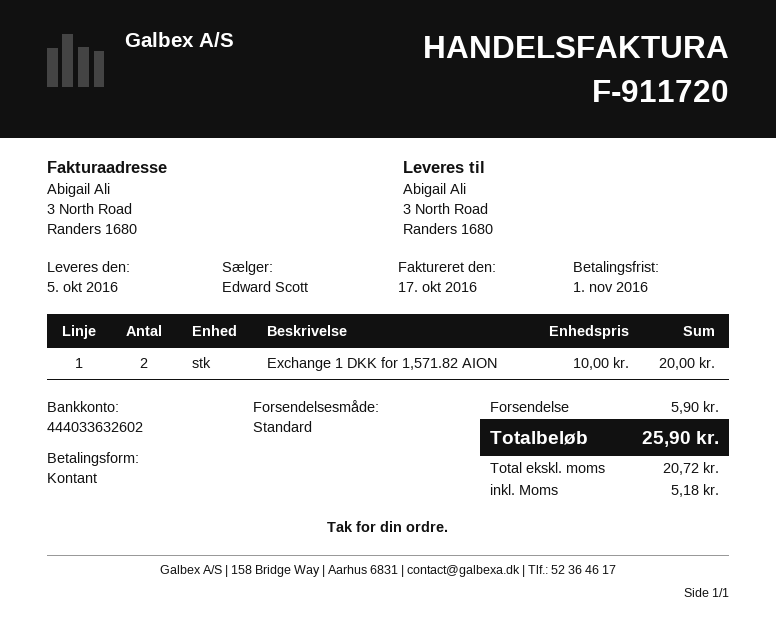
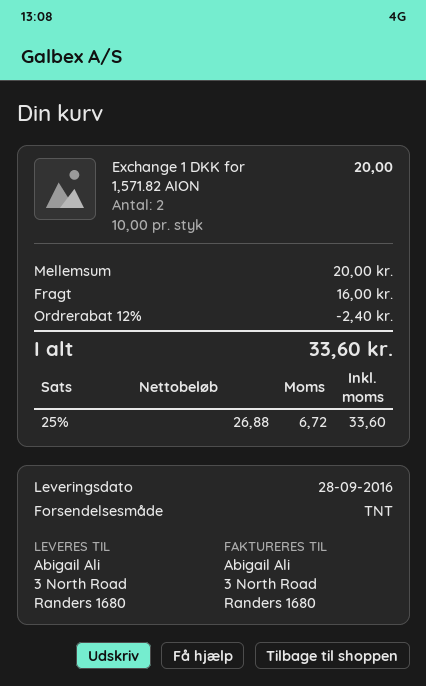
delivery date: 2016-10-05 -> 2016-09-28
shipping method: standard -> TNT
discount: none -> 12% = 2.40
shipping: 5.90 -> 16.00
net: 20.72 -> 26.88
tax: 5.18 -> 6.72
total: 25.90 -> 33.60

